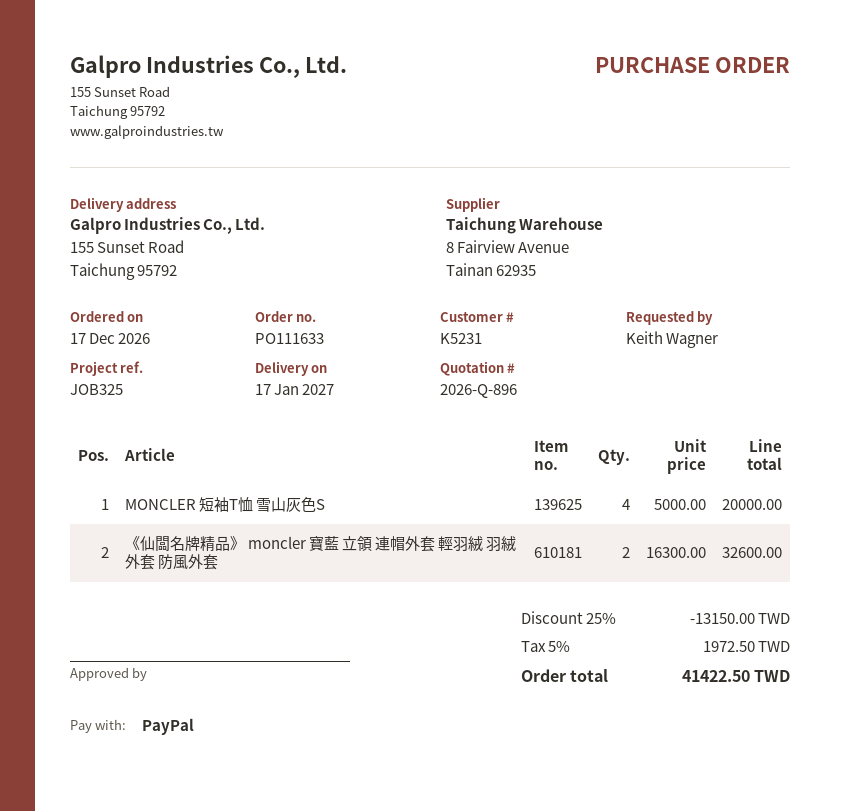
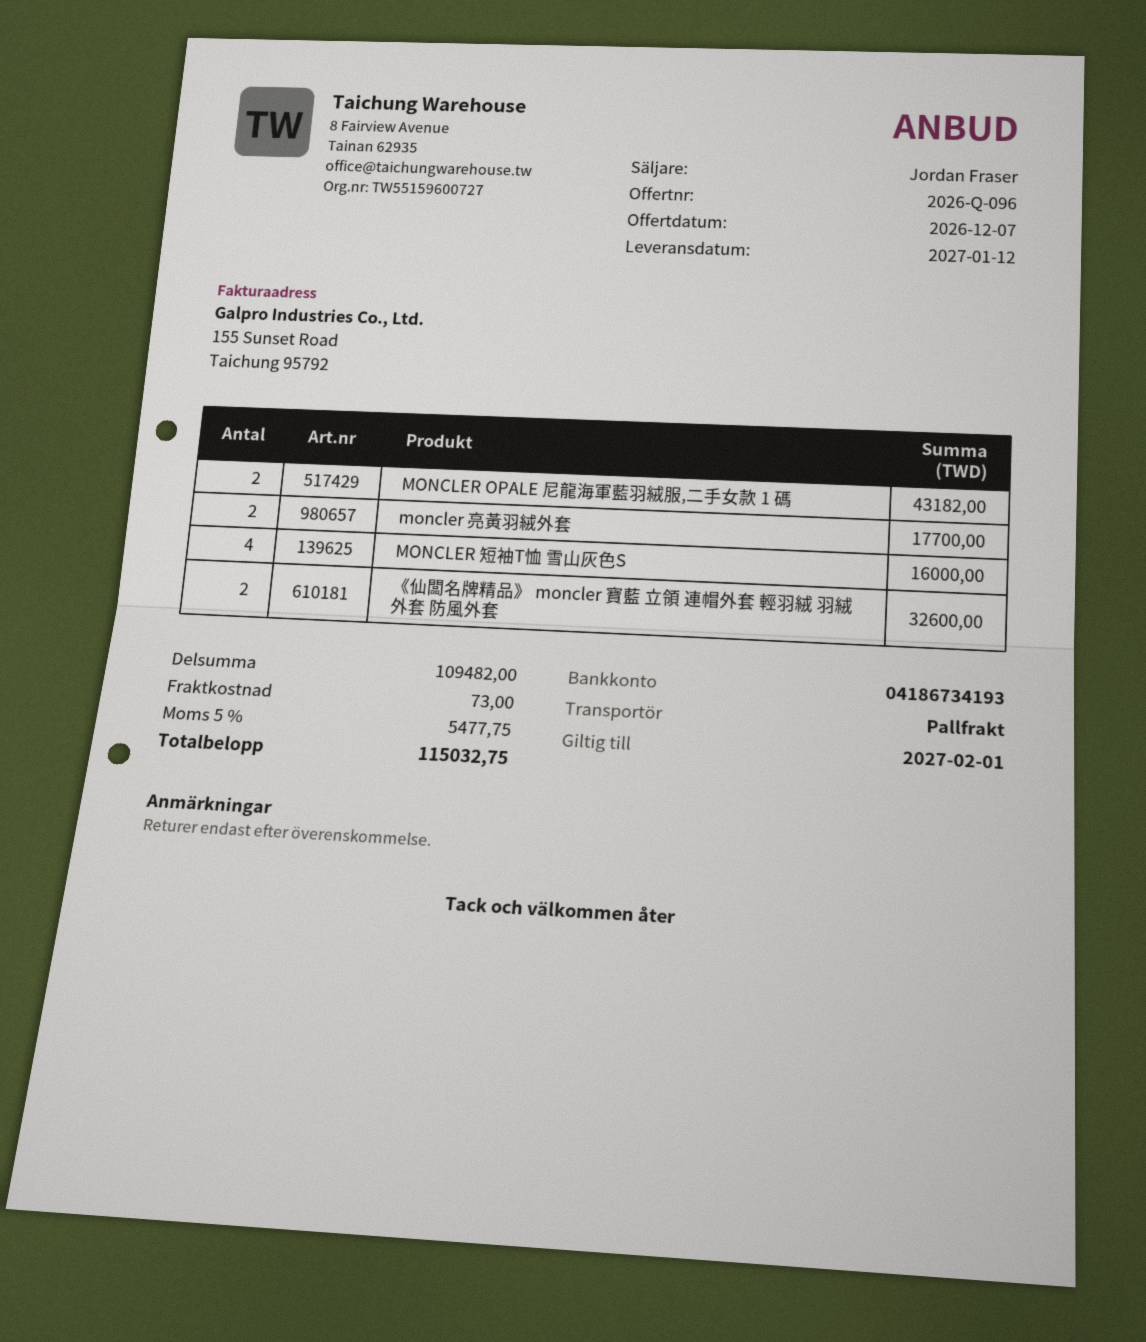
quote number: 2026-Q-896 -> 2026-Q-096
delivery date: 2027-01-17 -> 2027-01-12
MONCLER 短袖T恤 雪山灰色S: 4 for 20000.00 -> 4 for 16000.00
MONCLER OPALE 尼龍海軍藍羽絨服,二手女款 1 碼: none -> 2 for 43182.00
moncler 亮黃羽絨外套: none -> 2 for 17700.00
discount: 25% = 13150.00 -> none
shipping: none -> 73.00
tax: 5% = 1972.50 -> 5% = 5477.75
total: 41422.50 -> 115032.75

